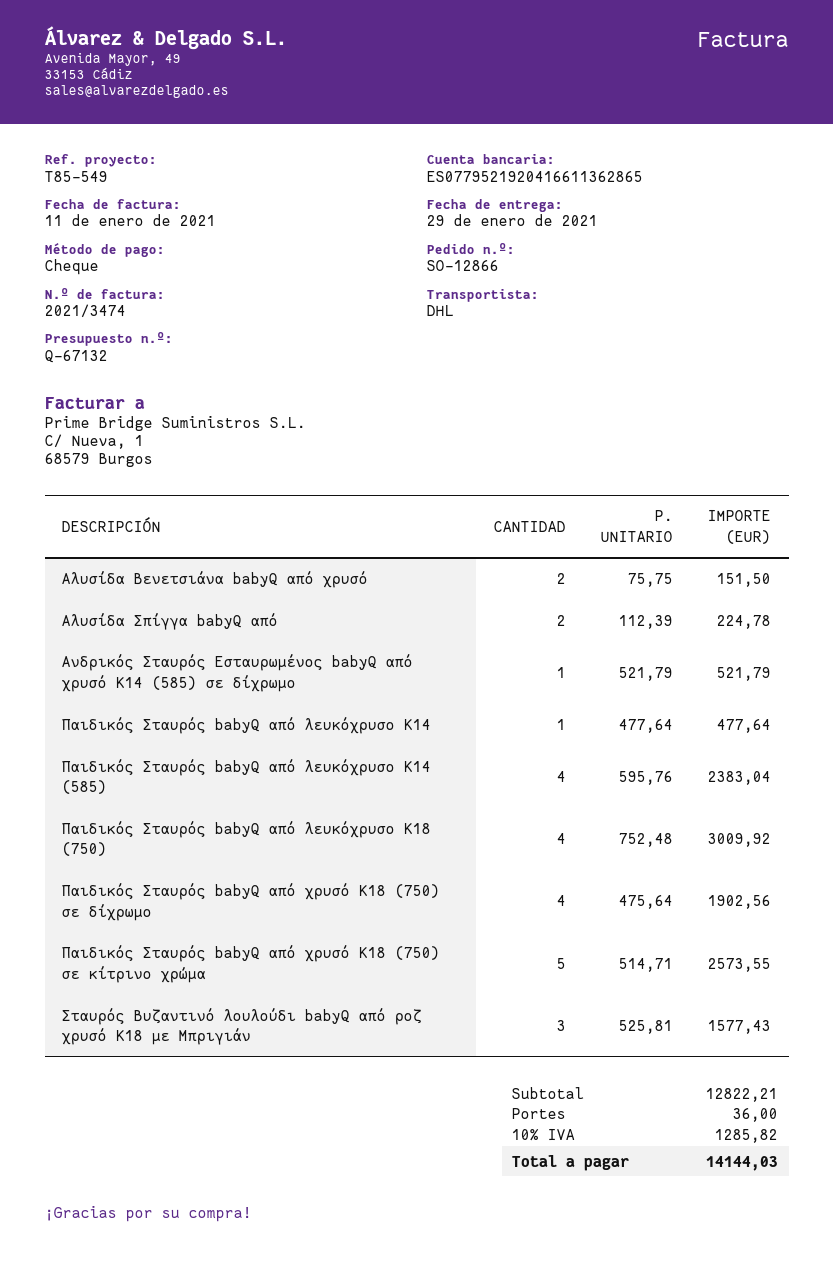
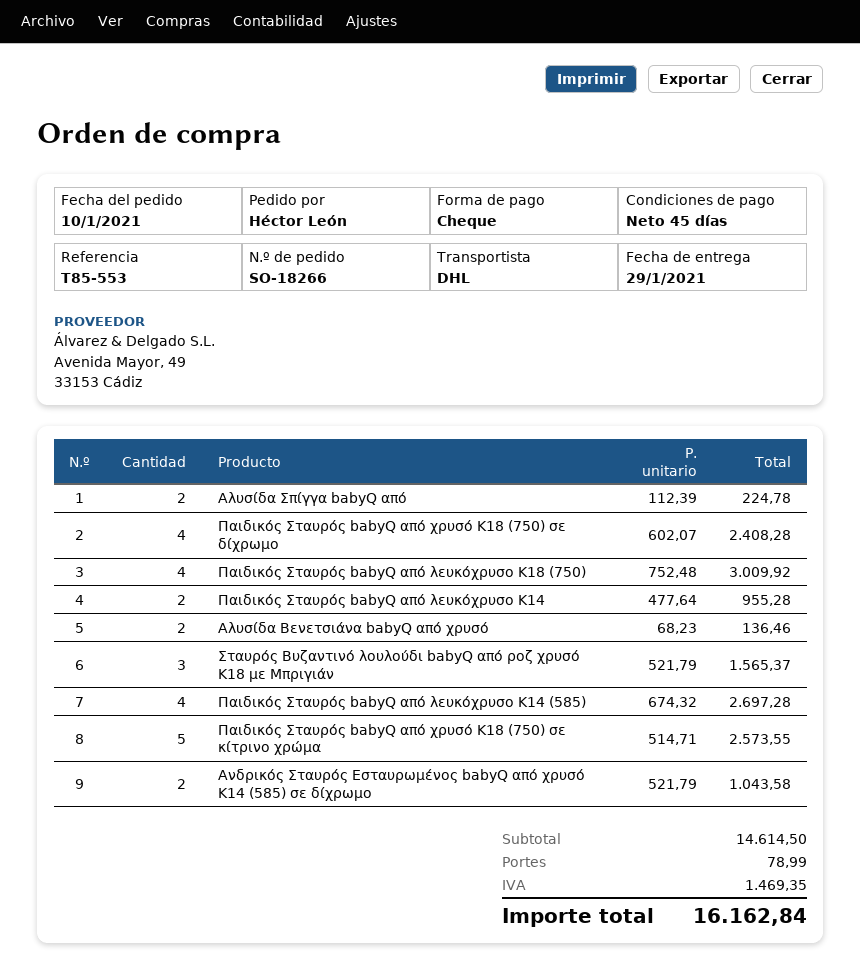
order number: SO-12866 -> SO-18266
reference: T85-549 -> T85-553
Αλυσίδα Βενετσιάνα babyQ από χρυσό: 2 x 75.75 = 151.50 -> 2 x 68.23 = 136.46
Ανδρικός Σταυρός Εσταυρωμένος babyQ από χρυσό Κ14 (585) σε δίχρωμο: 1 x 521.79 = 521.79 -> 2 x 521.79 = 1043.58
Παιδικός Σταυρός babyQ από λευκόχρυσο Κ14: 1 x 477.64 = 477.64 -> 2 x 477.64 = 955.28
Παιδικός Σταυρός babyQ από λευκόχρυσο Κ14 (585): 4 x 595.76 = 2383.04 -> 4 x 674.32 = 2697.28
Παιδικός Σταυρός babyQ από χρυσό Κ18 (750) σε δίχρωμο: 4 x 475.64 = 1902.56 -> 4 x 602.07 = 2408.28
Σταυρός Βυζαντινό λουλούδι babyQ από ροζ χρυσό Κ18 με Μπριγιάν: 3 x 525.81 = 1577.43 -> 3 x 521.79 = 1565.37
subtotal: 12822.21 -> 14614.50
shipping: 36.00 -> 78.99
tax: 1285.82 -> 1469.35
total: 14144.03 -> 16162.84

